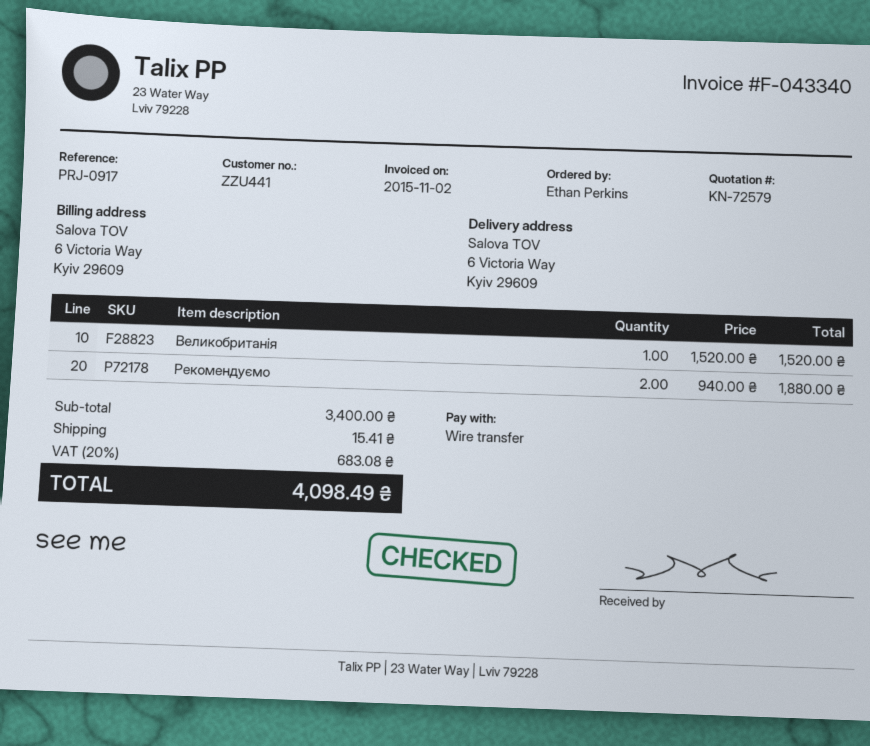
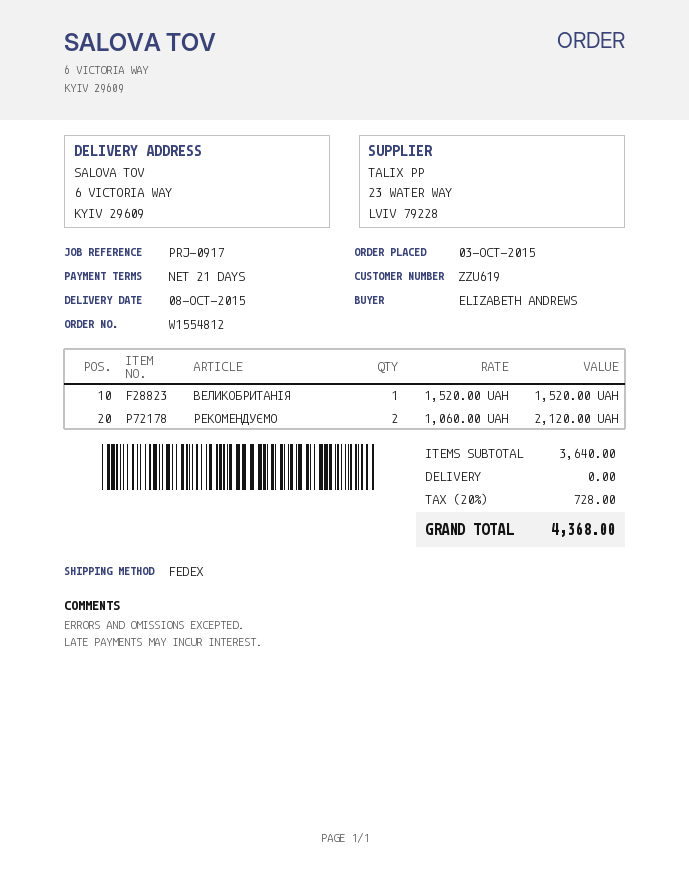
customer number: ZZU441 -> ZZU619
ordered by: Ethan Perkins -> ELIZABETH ANDREWS
Рекомендуємо: 2 x 940.00 = 1880.00 -> 2 x 1060.00 = 2120.00
subtotal: 3400.00 -> 3640.00
shipping: 15.41 -> 0.00
tax: 20% = 683.08 -> 20% = 728.00
total: 4098.49 -> 4368.00

